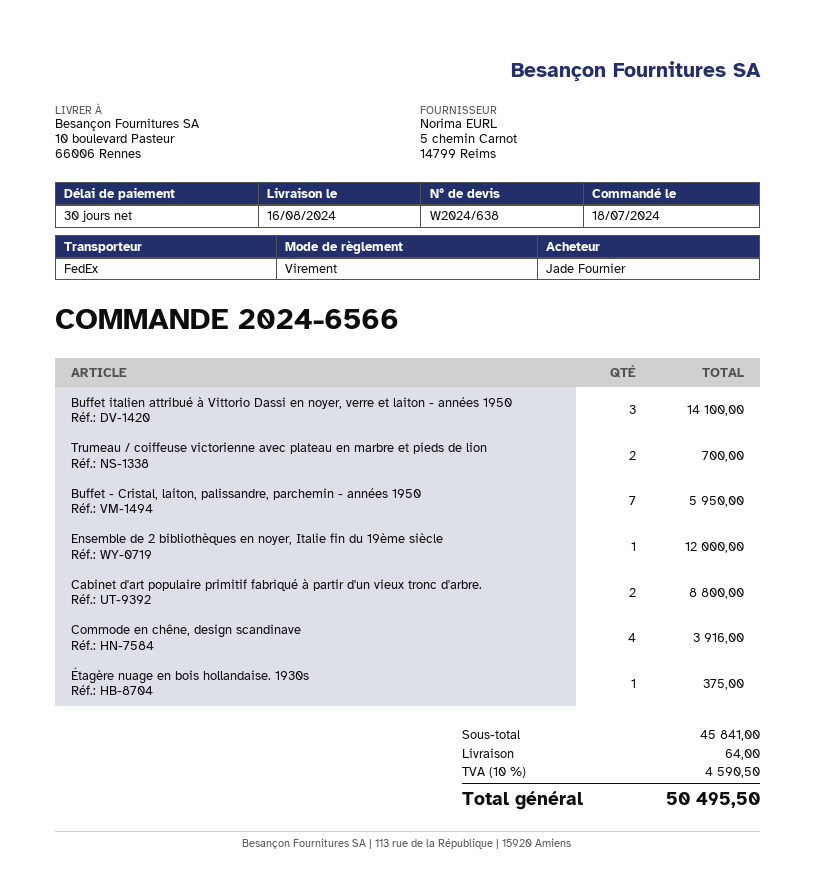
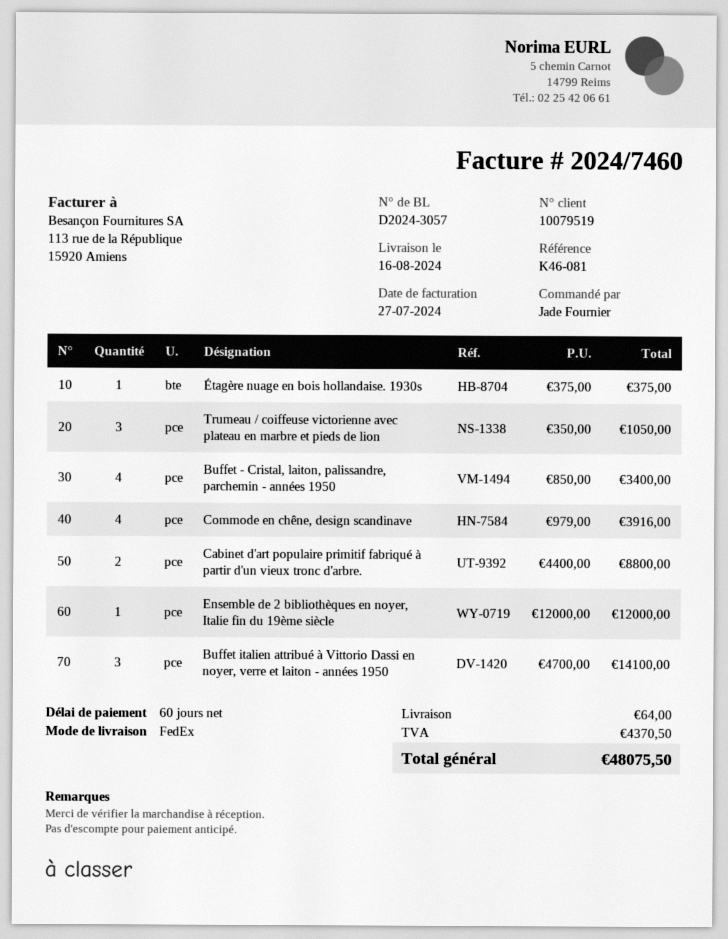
payment terms: 30 days -> 60 days
Trumeau / coiffeuse victorienne avec plateau en marbre et pieds de lion: 2 for 700.00 -> 3 for 1050.00
Buffet - Cristal, laiton, palissandre, parchemin - années 1950: 7 for 5950.00 -> 4 for 3400.00
tax: 4590.50 -> 4370.50
total: 50495.50 -> 48075.50

